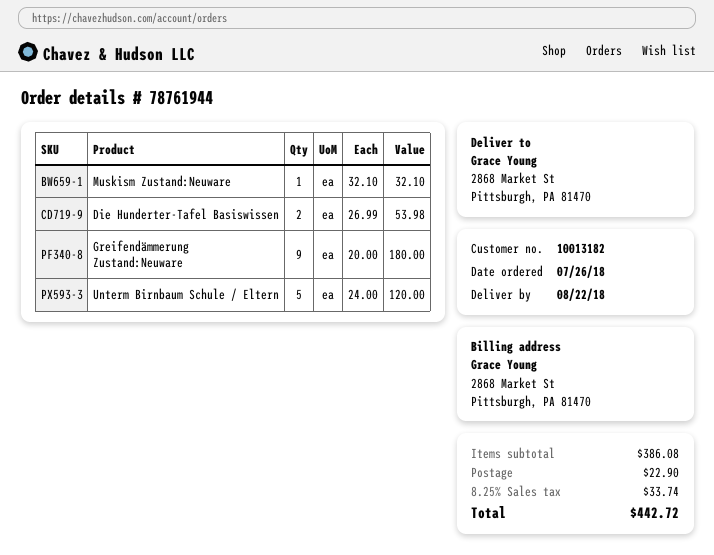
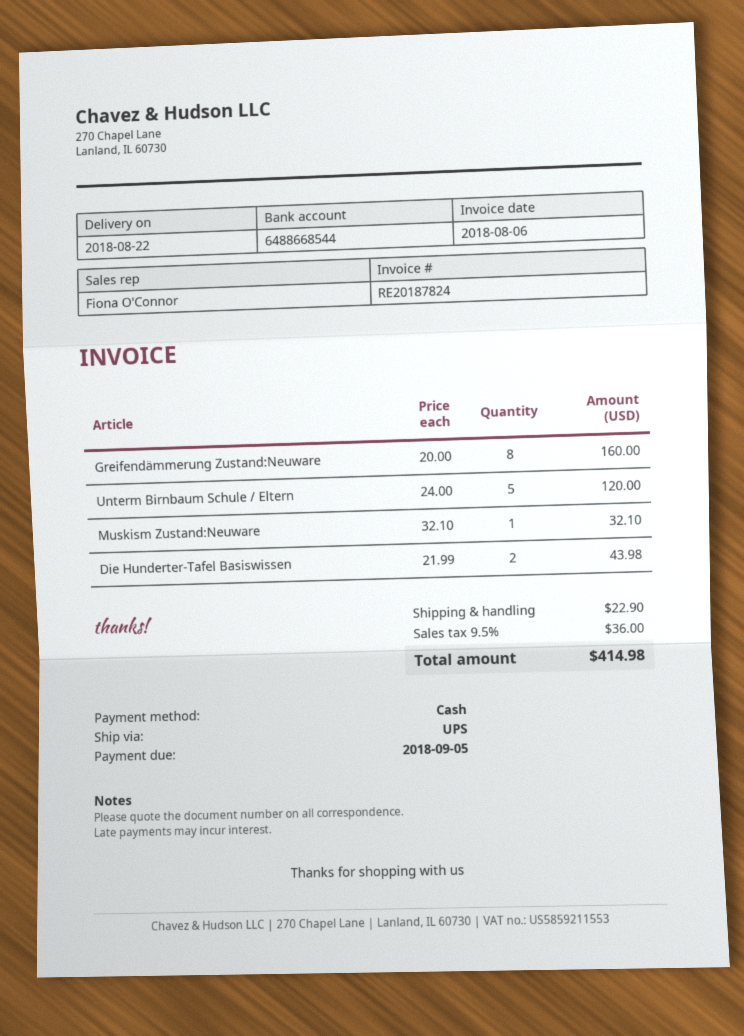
Die Hunderter-Tafel Basiswissen: 2 x 26.99 = 53.98 -> 2 x 21.99 = 43.98
Greifendämmerung Zustand:Neuware: 9 x 20.00 = 180.00 -> 8 x 20.00 = 160.00
tax: 8.25% = 33.74 -> 9.5% = 36.00
total: 442.72 -> 414.98

